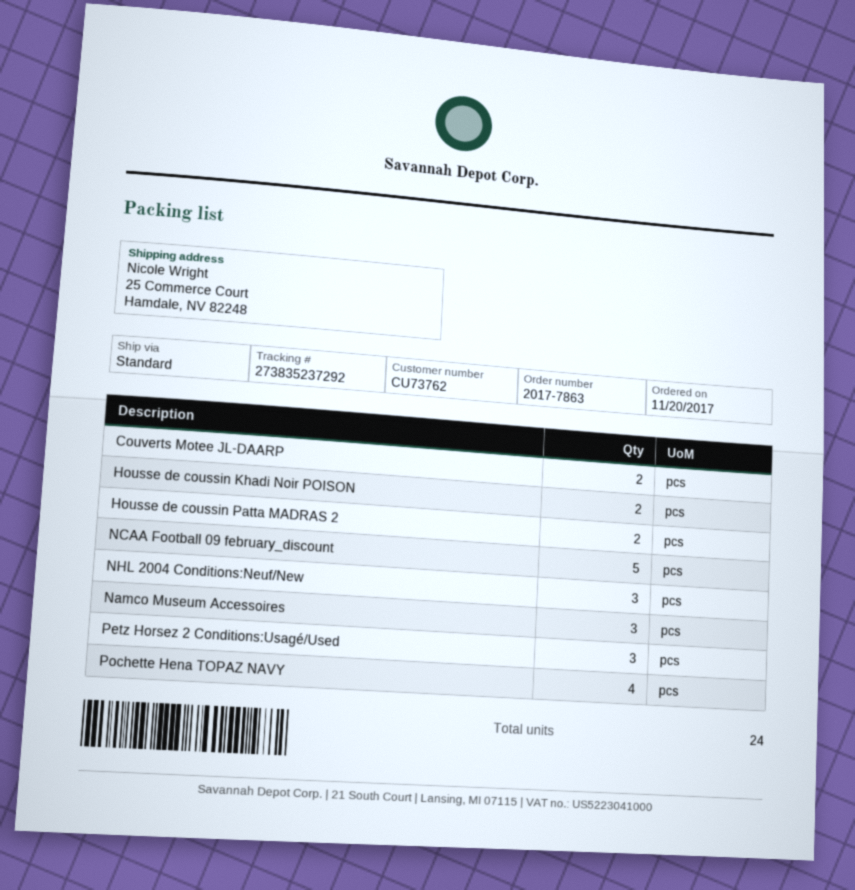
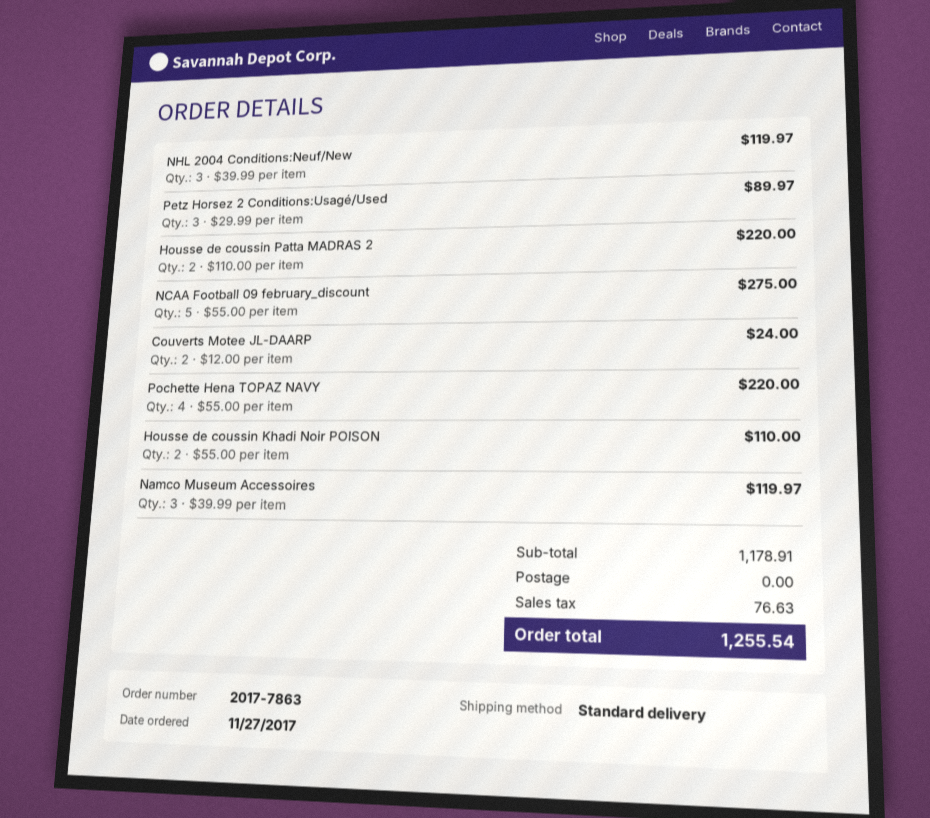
order date: 2017-11-20 -> 2017-11-27

